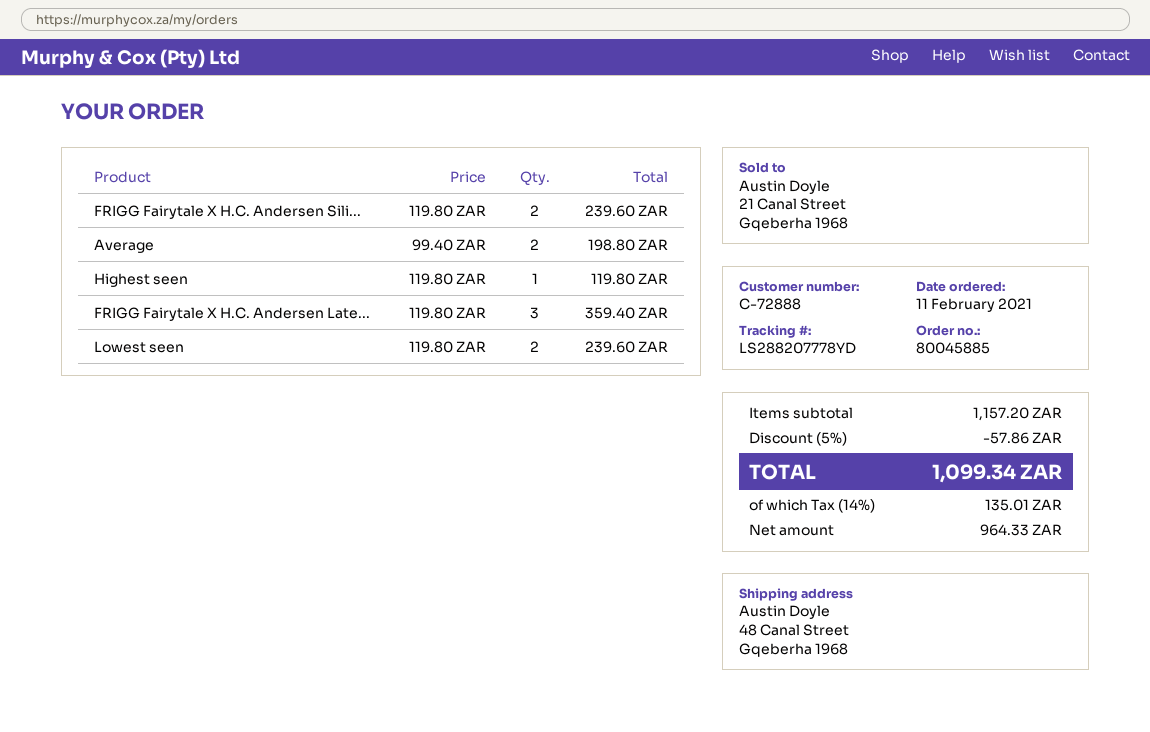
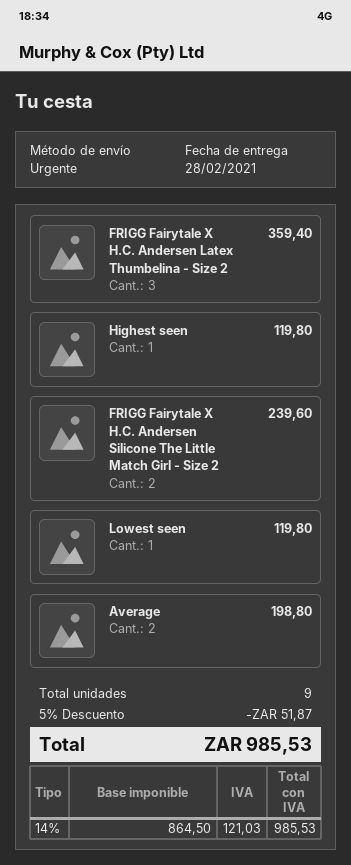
Lowest seen: 2 for 239.60 -> 1 for 119.80
discount: 5% = 57.86 -> 5% = 51.87
net: 964.33 -> 864.50
tax: 14% = 135.01 -> 14% = 121.03
total: 1099.34 -> 985.53

